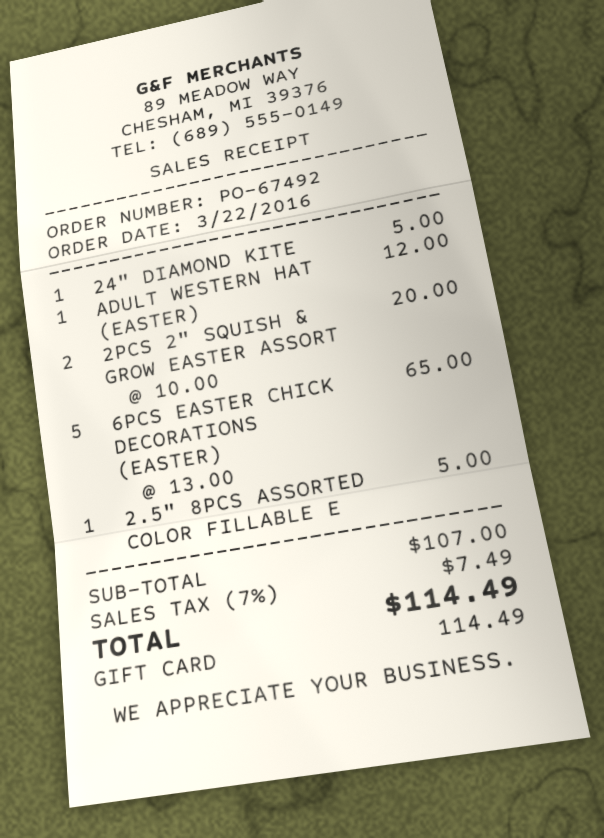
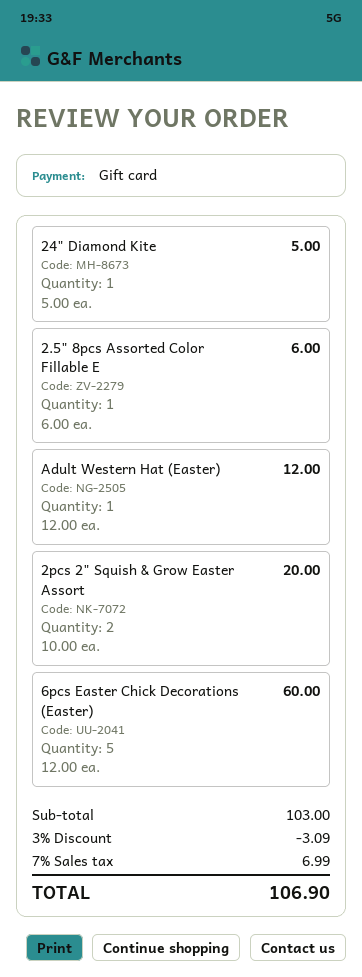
6PCS EASTER CHICK DECORATIONS (EASTER): 5 x 13.00 = 65.00 -> 5 x 12.00 = 60.00
2.5" 8PCS ASSORTED COLOR FILLABLE E: 1 x 5.00 = 5.00 -> 1 x 6.00 = 6.00
subtotal: 107.00 -> 103.00
discount: none -> 3% = 3.09
tax: 7% = 7.49 -> 7% = 6.99
total: 114.49 -> 106.90

